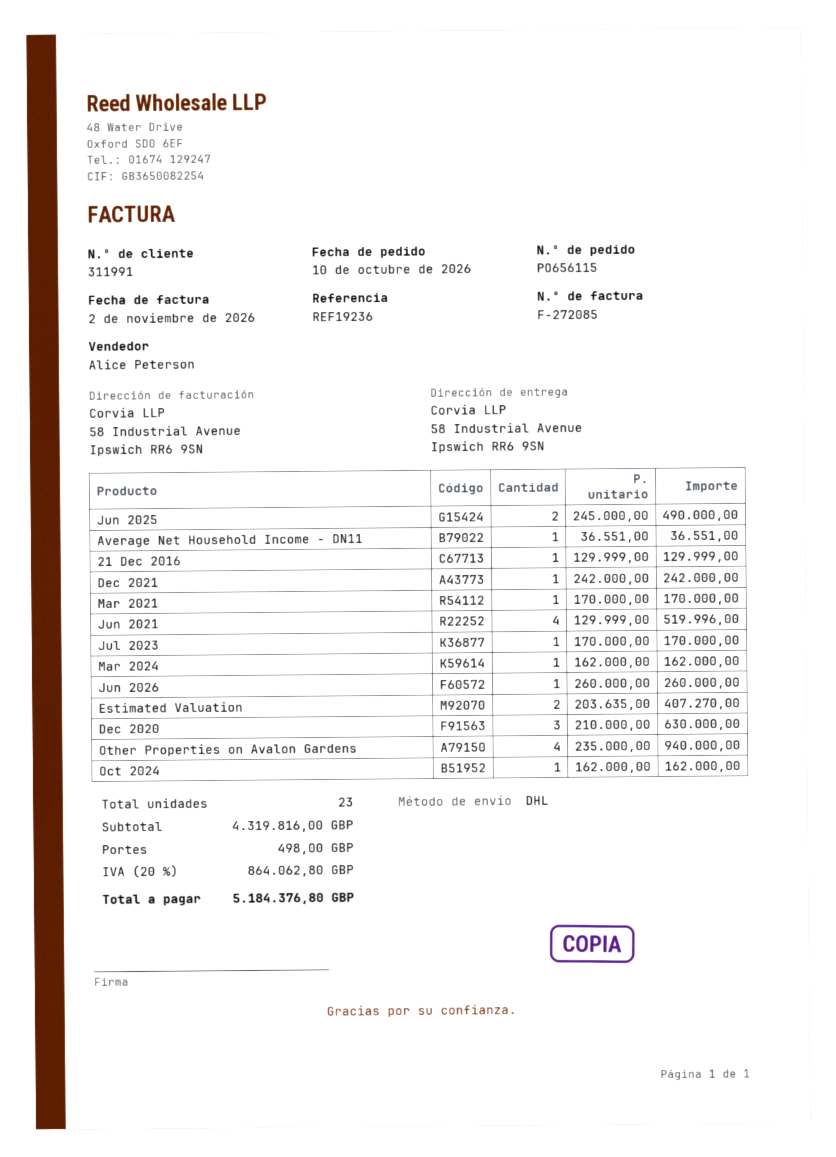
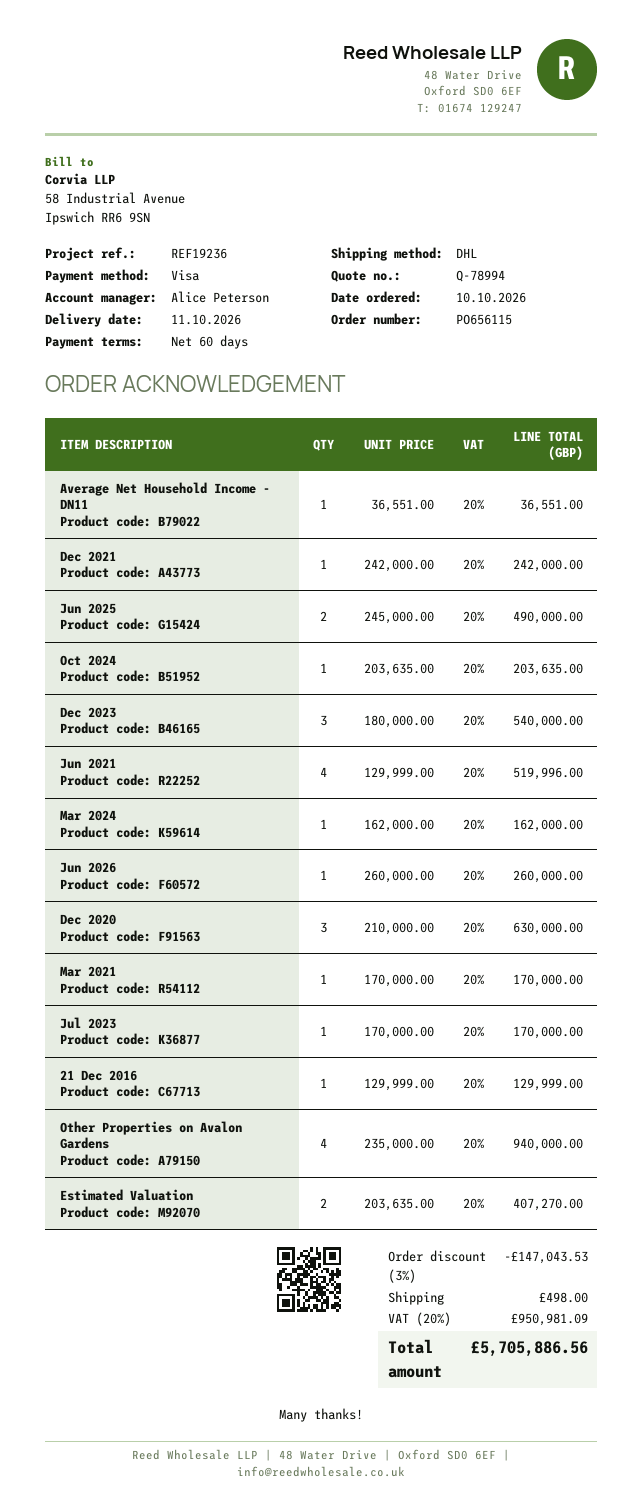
Oct 2024: 1 x 162000.00 = 162000.00 -> 1 x 203635.00 = 203635.00
Dec 2023: none -> 3 x 180000.00 = 540000.00
discount: none -> 3% = 147043.53
tax: 20% = 864062.80 -> 20% = 950981.09
total: 5184376.80 -> 5705886.56

